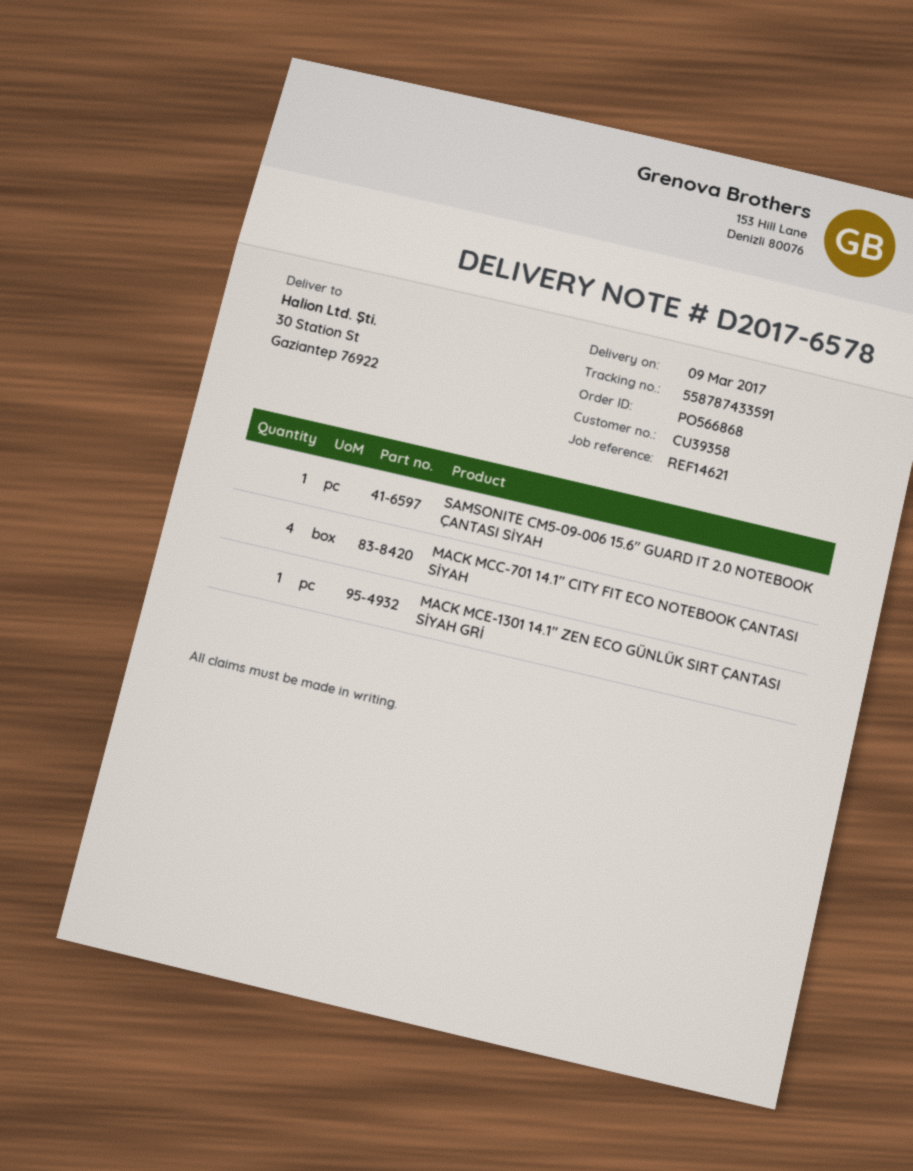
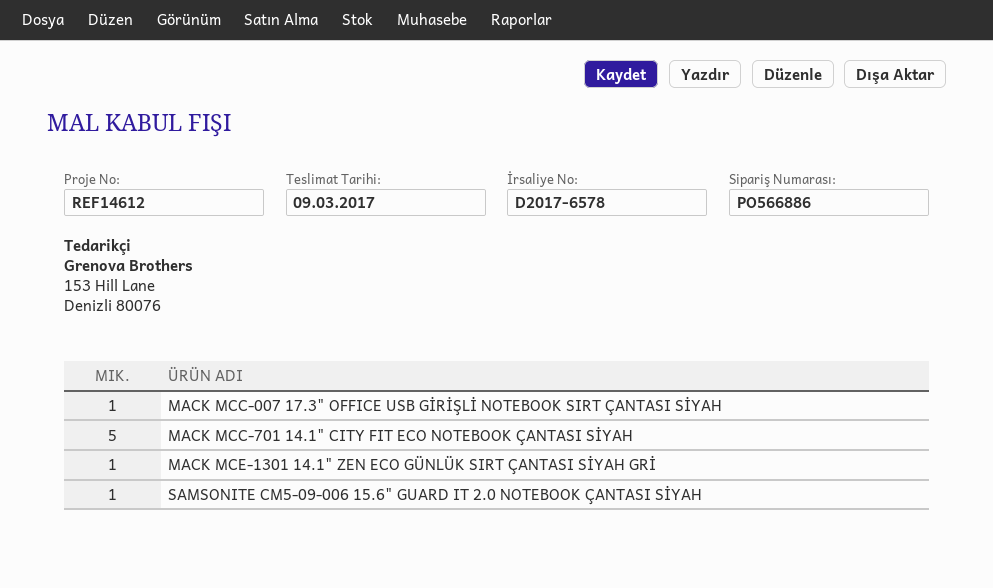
order number: PO566868 -> PO566886
reference: REF14621 -> REF14612
MACK MCC-701 14.1" CITY FIT ECO NOTEBOOK ÇANTASI SİYAH: 4 -> 5
MACK MCC-007 17.3" OFFICE USB GİRİŞLİ NOTEBOOK SIRT ÇANTASI SİYAH: none -> 1

